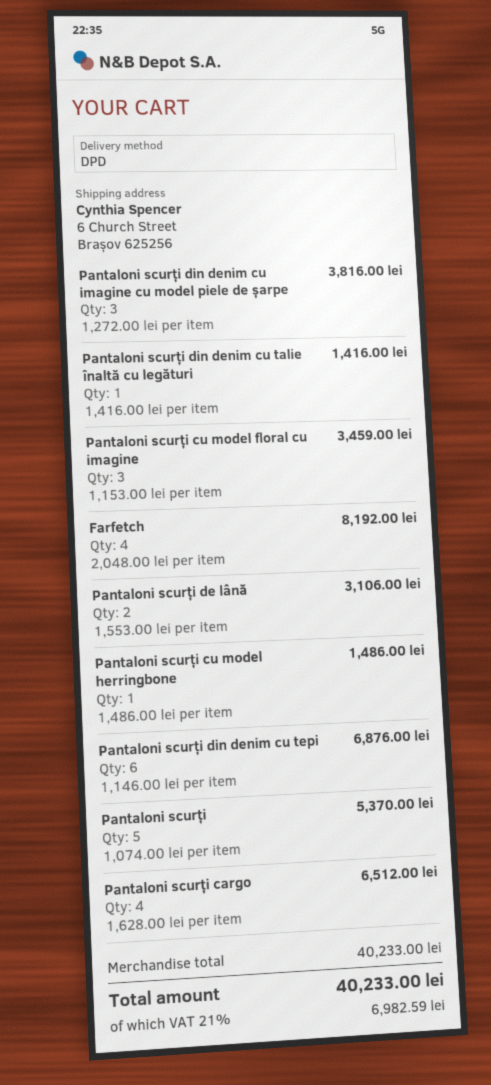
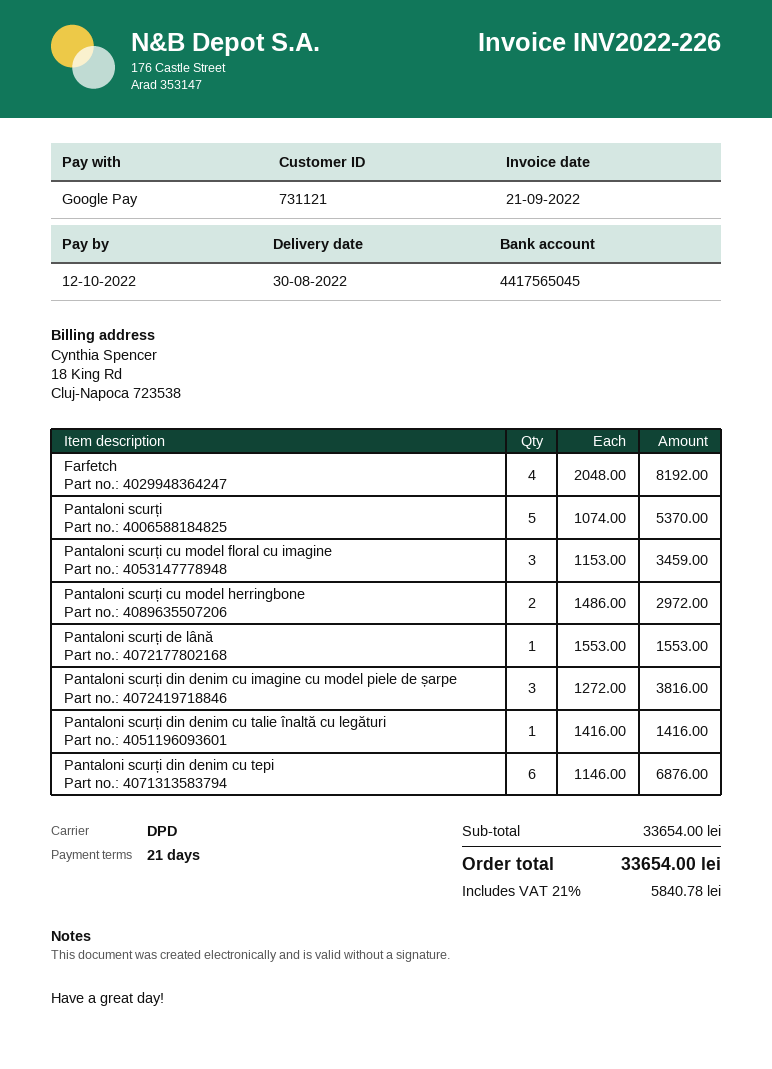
Pantaloni scurți de lână: 2 x 1553.00 = 3106.00 -> 1 x 1553.00 = 1553.00
Pantaloni scurți cu model herringbone: 1 x 1486.00 = 1486.00 -> 2 x 1486.00 = 2972.00
Pantaloni scurți cargo: 4 x 1628.00 = 6512.00 -> none
subtotal: 40233.00 -> 33654.00
tax: 21% = 6982.59 -> 21% = 5840.78
total: 40233.00 -> 33654.00

